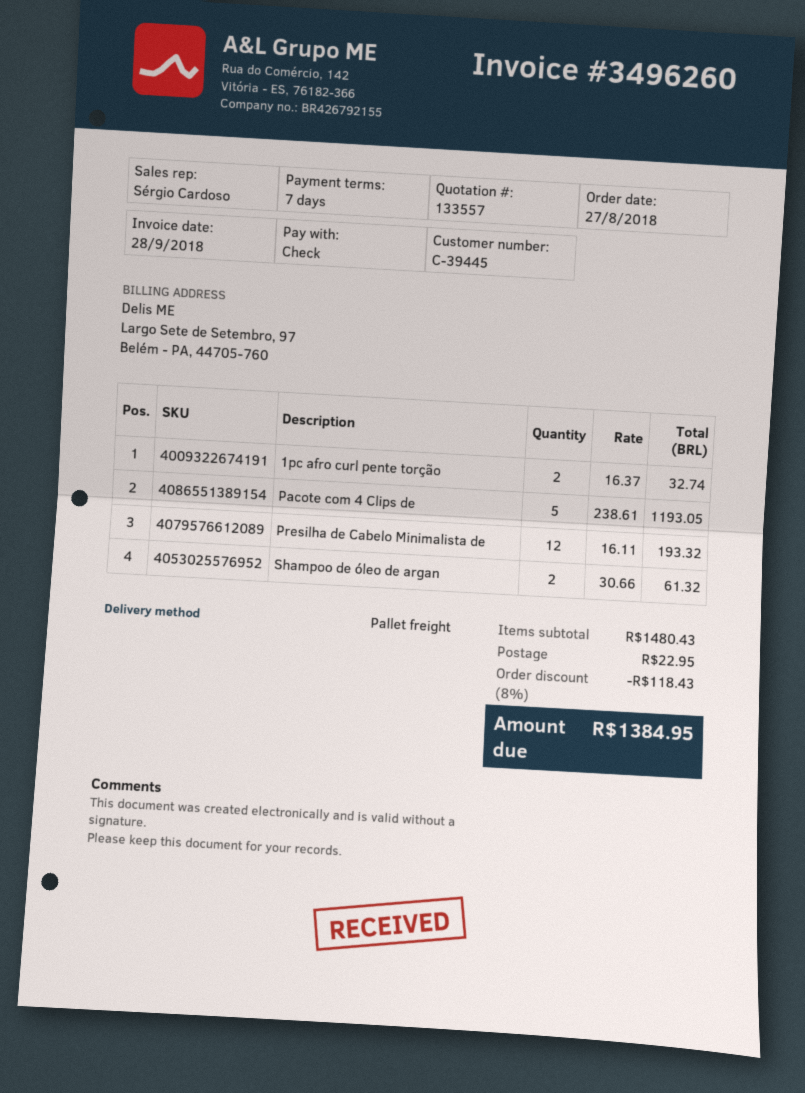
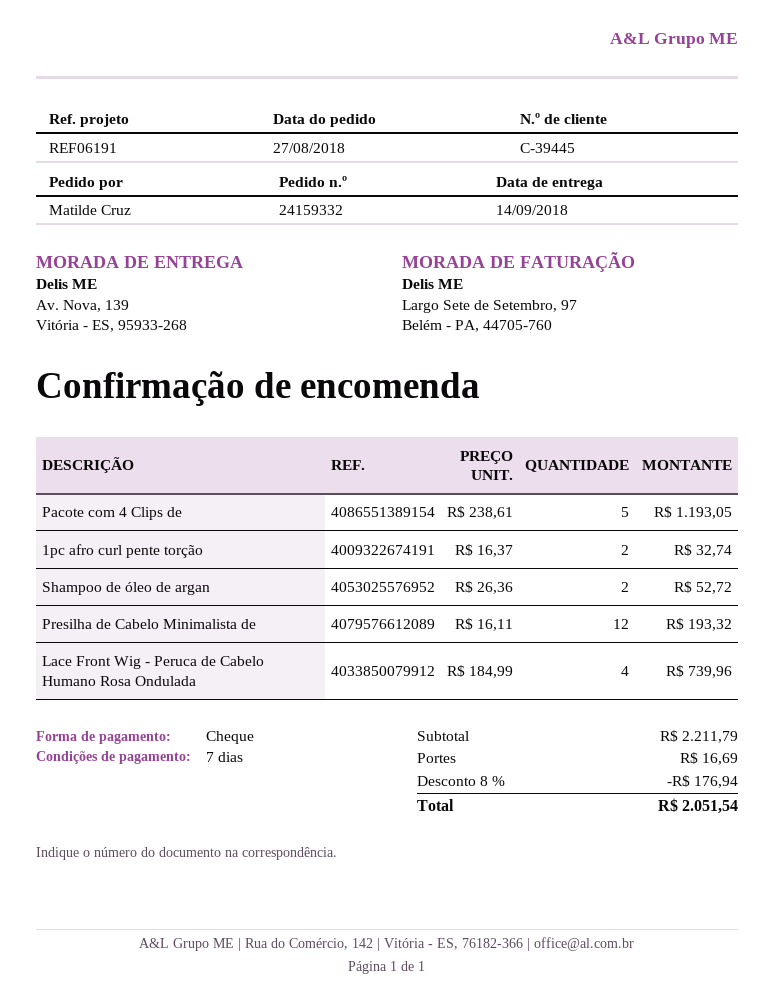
Shampoo de óleo de argan: 2 x 30.66 = 61.32 -> 2 x 26.36 = 52.72
Lace Front Wig - Peruca de Cabelo Humano Rosa Ondulada: none -> 4 x 184.99 = 739.96
subtotal: 1480.43 -> 2211.79
discount: 8% = 118.43 -> 8% = 176.94
shipping: 22.95 -> 16.69
total: 1384.95 -> 2051.54

